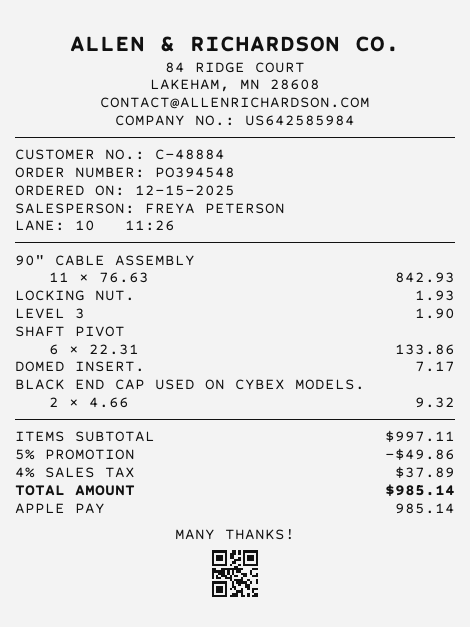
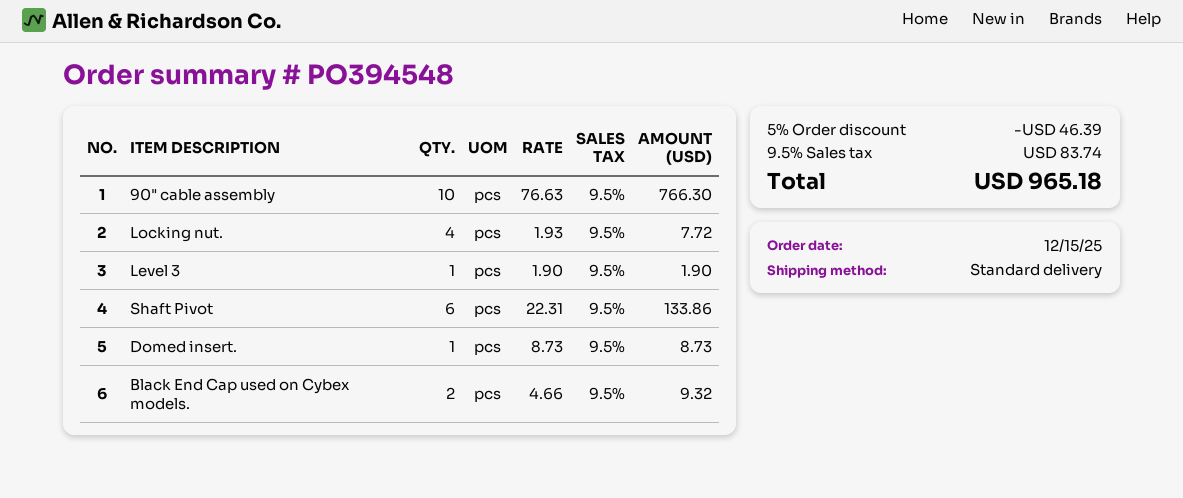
90" CABLE ASSEMBLY: 11 x 76.63 = 842.93 -> 10 x 76.63 = 766.30
LOCKING NUT.: 1 x 1.93 = 1.93 -> 4 x 1.93 = 7.72
DOMED INSERT.: 1 x 7.17 = 7.17 -> 1 x 8.73 = 8.73
discount: 5% = 49.86 -> 5% = 46.39
tax: 4% = 37.89 -> 9.5% = 83.74
total: 985.14 -> 965.18

